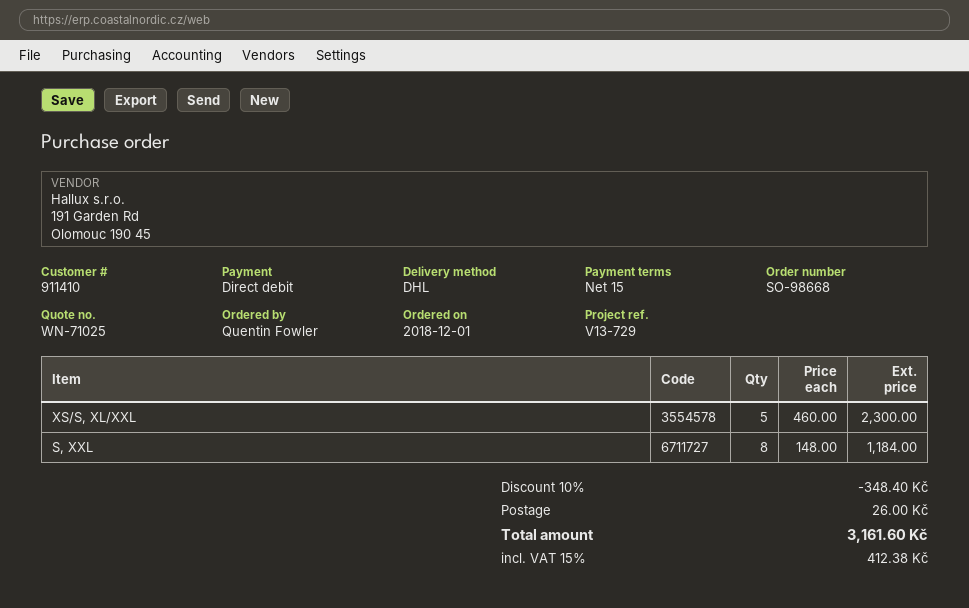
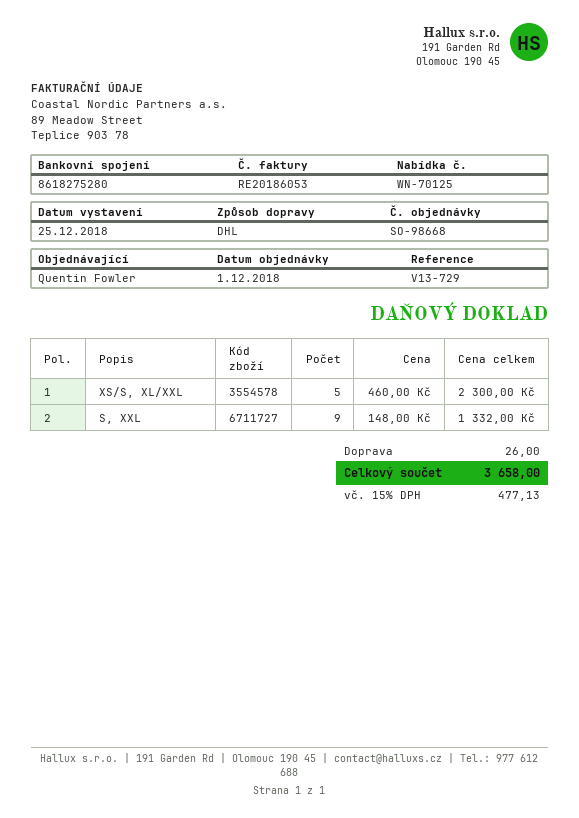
quote number: WN-71025 -> WN-70125
S, XXL: 8 x 148.00 = 1184.00 -> 9 x 148.00 = 1332.00
discount: 10% = 348.40 -> none
tax: 15% = 412.38 -> 15% = 477.13
total: 3161.60 -> 3658.00

